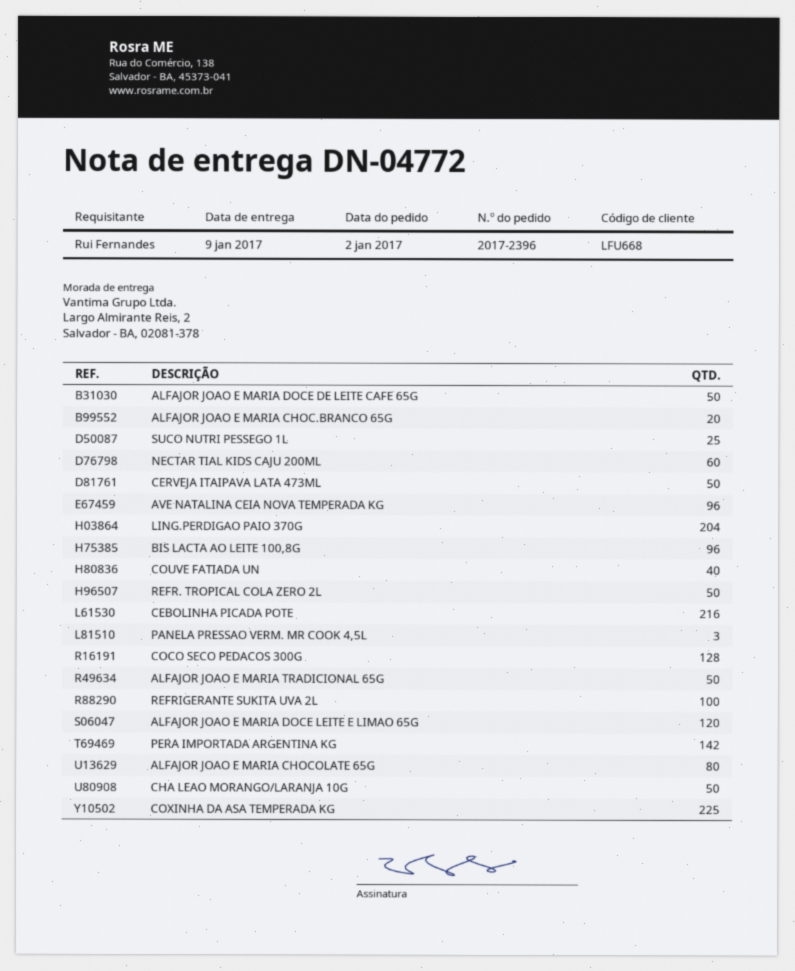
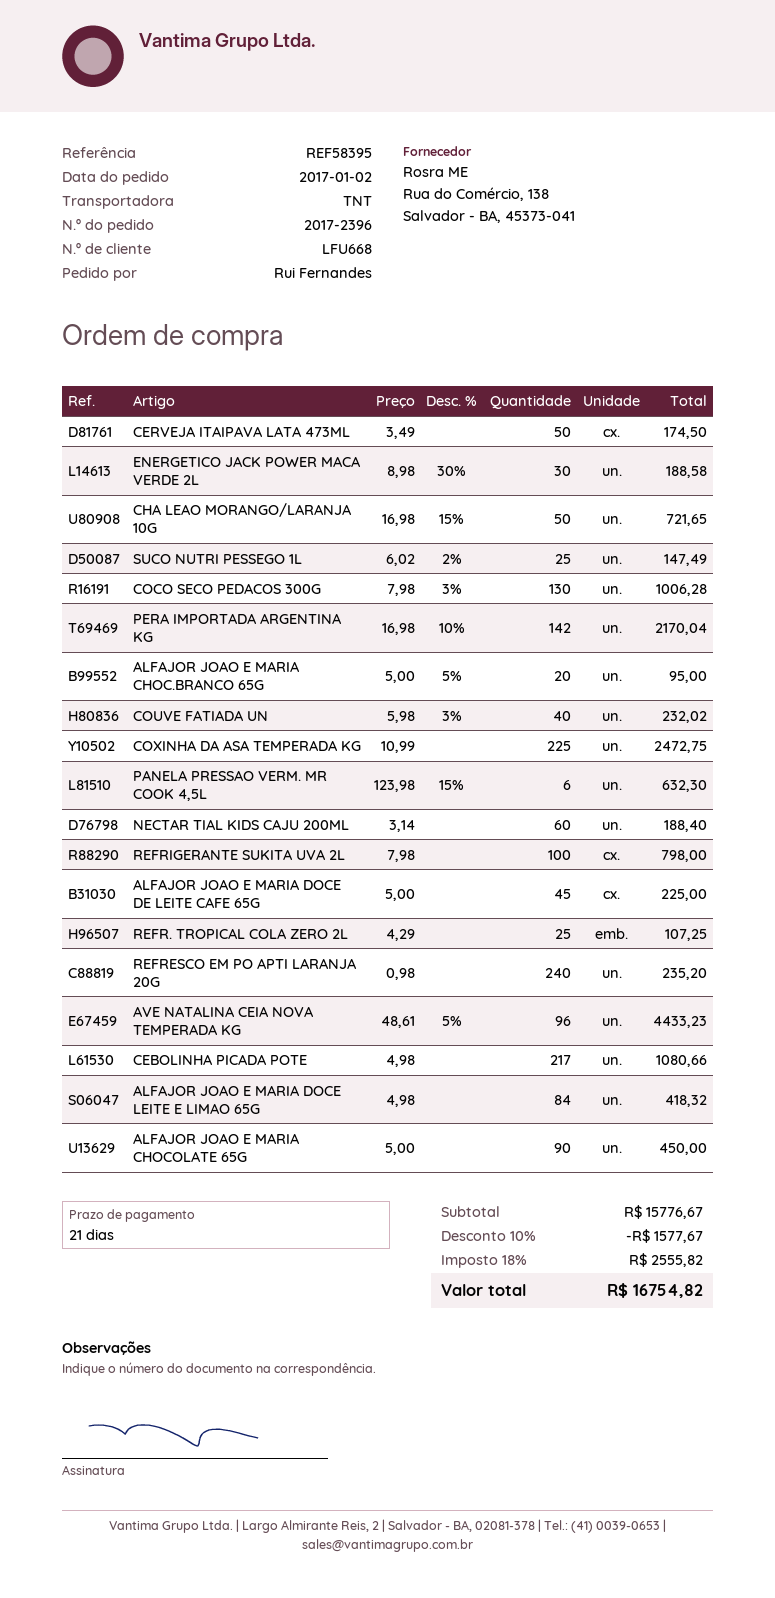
ALFAJOR JOAO E MARIA DOCE DE LEITE CAFE 65G: 50 -> 45
LING.PERDIGAO PAIO 370G: 204 -> none
BIS LACTA AO LEITE 100,8G: 96 -> none
REFR. TROPICAL COLA ZERO 2L: 50 -> 25
CEBOLINHA PICADA POTE: 216 -> 217
PANELA PRESSAO VERM. MR COOK 4,5L: 3 -> 6
COCO SECO PEDACOS 300G: 128 -> 130
ALFAJOR JOAO E MARIA TRADICIONAL 65G: 50 -> none
ALFAJOR JOAO E MARIA DOCE LEITE E LIMAO 65G: 120 -> 84
ALFAJOR JOAO E MARIA CHOCOLATE 65G: 80 -> 90
ENERGETICO JACK POWER MACA VERDE 2L: none -> 30
REFRESCO EM PO APTI LARANJA 20G: none -> 240

